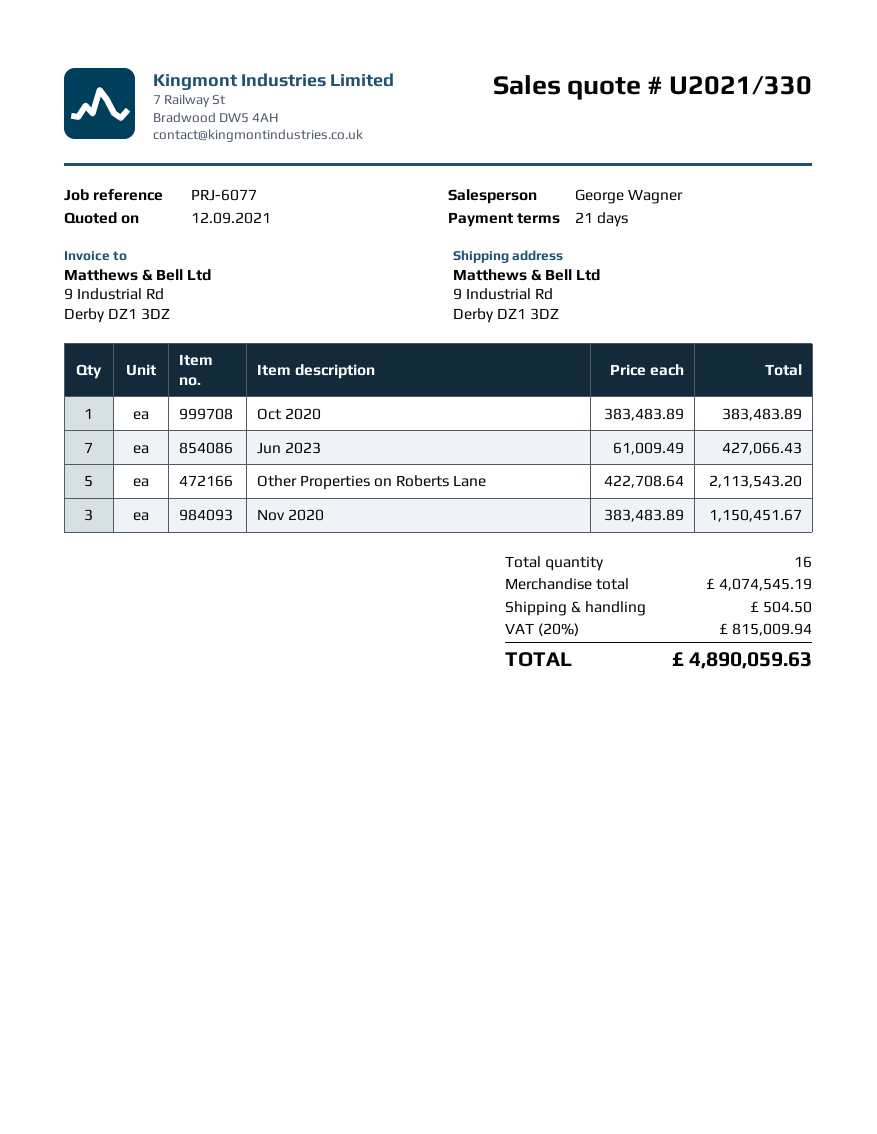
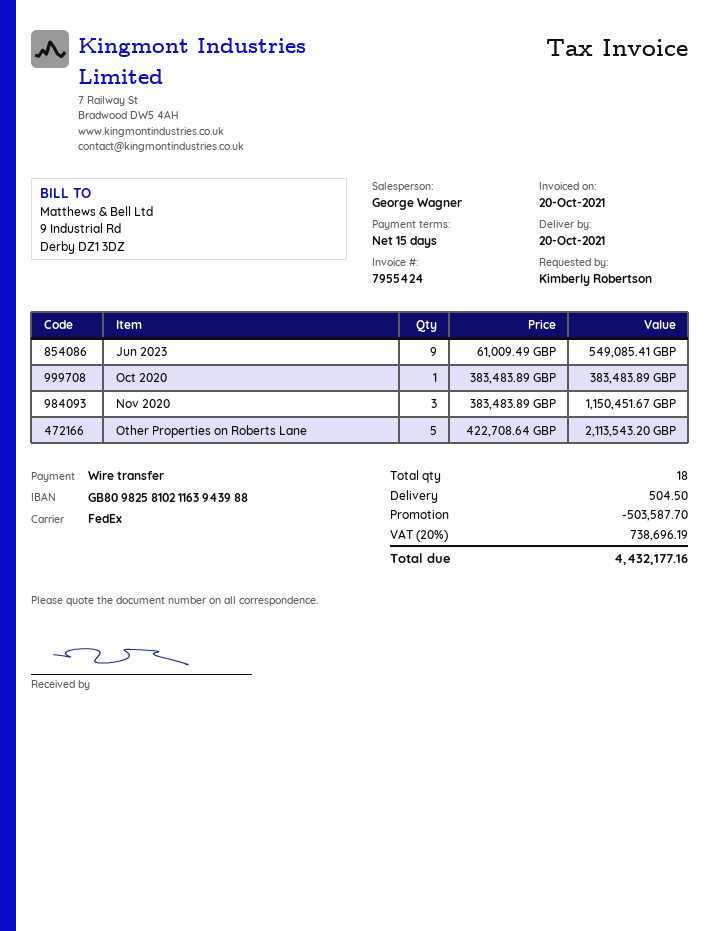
payment terms: 21 days -> 15 days
Jun 2023: 7 x 61009.49 = 427066.43 -> 9 x 61009.49 = 549085.41
total quantity: 16 -> 18
discount: none -> 503587.70
tax: 20% = 815009.94 -> 20% = 738696.19
total: 4890059.63 -> 4432177.16

